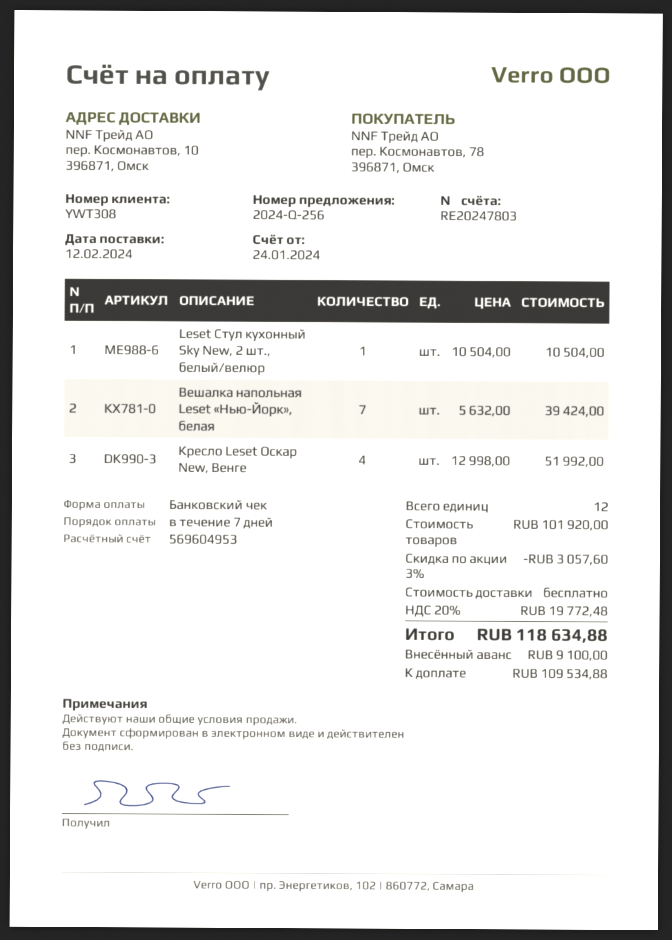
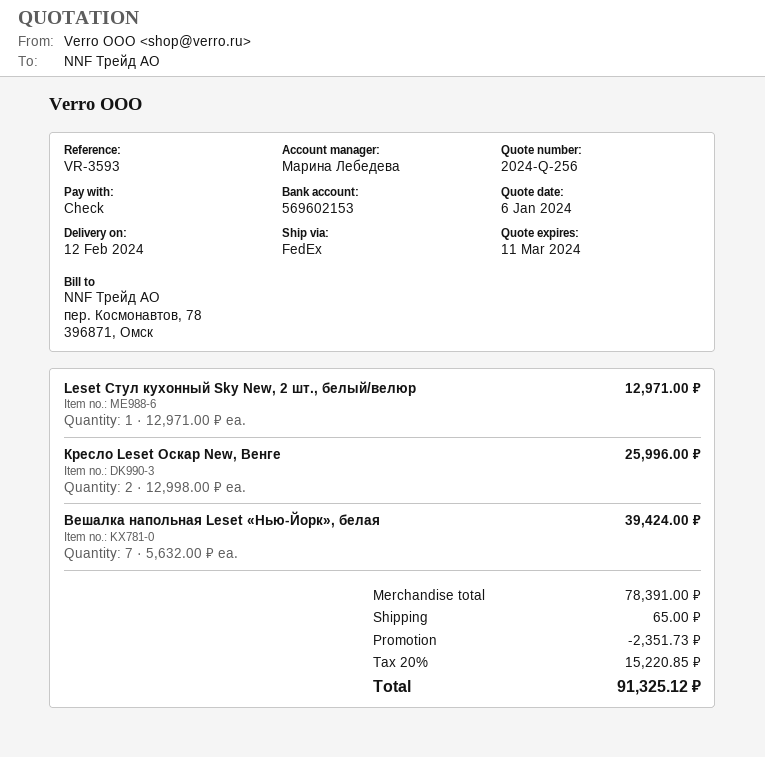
bank account: 569604953 -> 569602153
Leset Стул кухонный Sky New, 2 шт., белый/велюр: 1 x 10504.00 = 10504.00 -> 1 x 12971.00 = 12971.00
Кресло Leset Оскар New, Венге: 4 x 12998.00 = 51992.00 -> 2 x 12998.00 = 25996.00
subtotal: 101920.00 -> 78391.00
discount: 3057.60 -> 2351.73
shipping: 0.00 -> 65.00
tax: 20% = 19772.48 -> 20% = 15220.85
total: 118634.88 -> 91325.12

